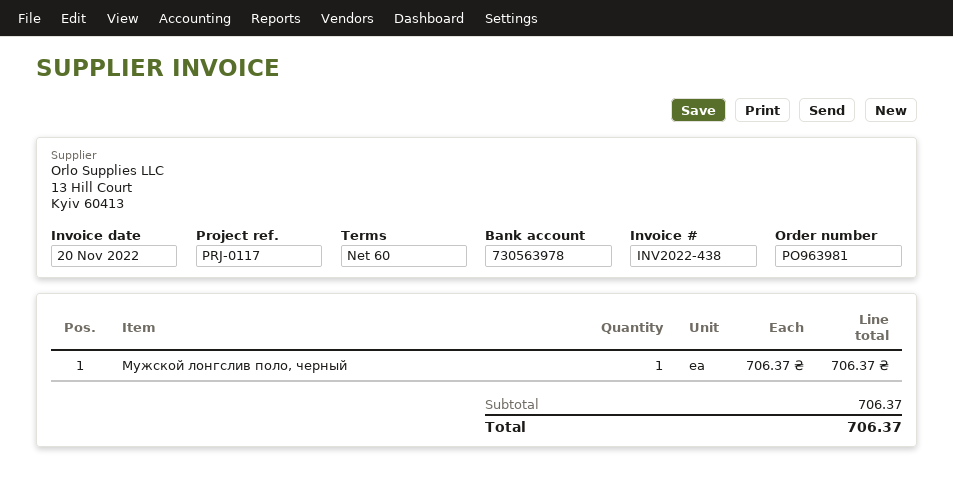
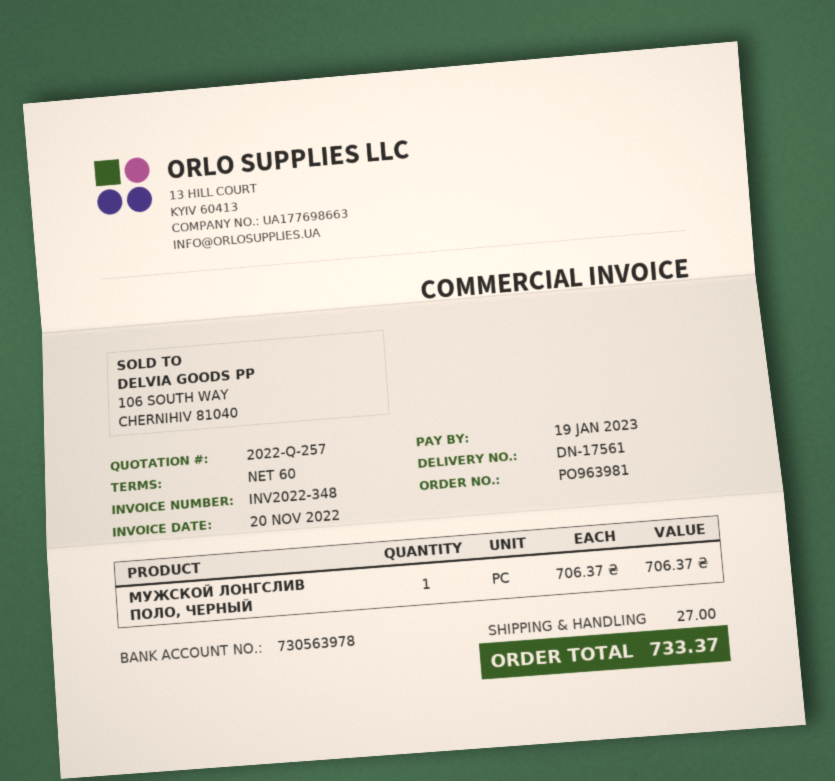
invoice number: INV2022-438 -> INV2022-348
shipping: none -> 27.00
total: 706.37 -> 733.37

